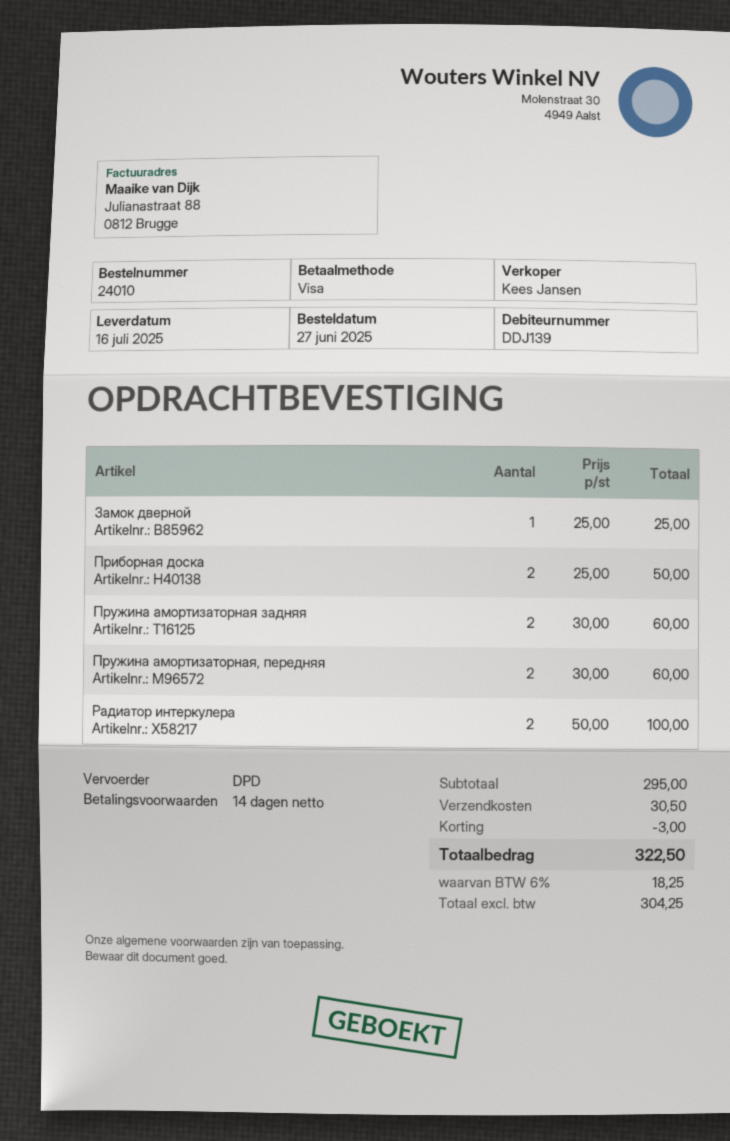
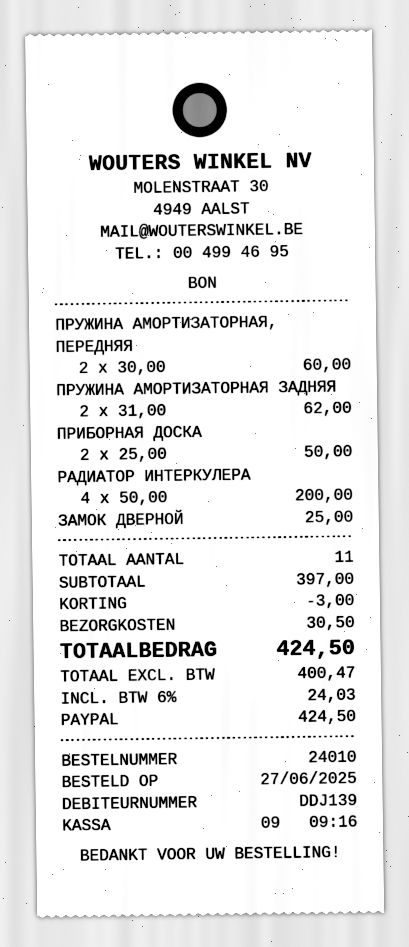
payment method: Visa -> PayPal
Пружина амортизаторная задняя: 2 x 30.00 = 60.00 -> 2 x 31.00 = 62.00
Радиатор интеркулера: 2 x 50.00 = 100.00 -> 4 x 50.00 = 200.00
subtotal: 295.00 -> 397.00
net: 304.25 -> 400.47
tax: 6% = 18.25 -> 6% = 24.03
total: 322.50 -> 424.50

